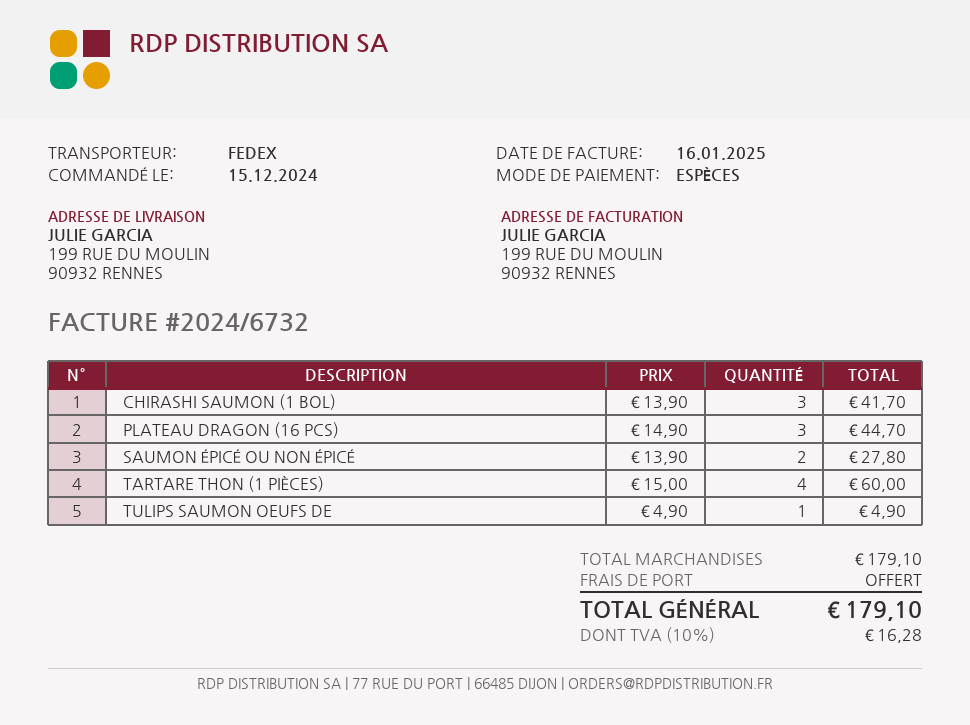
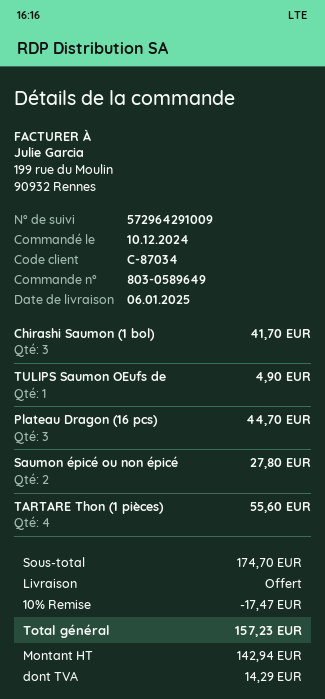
order date: 2024-12-15 -> 2024-12-10
TARTARE THON (1 PIÈCES): 4 for 60.00 -> 4 for 55.60
subtotal: 179.10 -> 174.70
discount: none -> 10% = 17.47
tax: 16.28 -> 14.29
total: 179.10 -> 157.23

